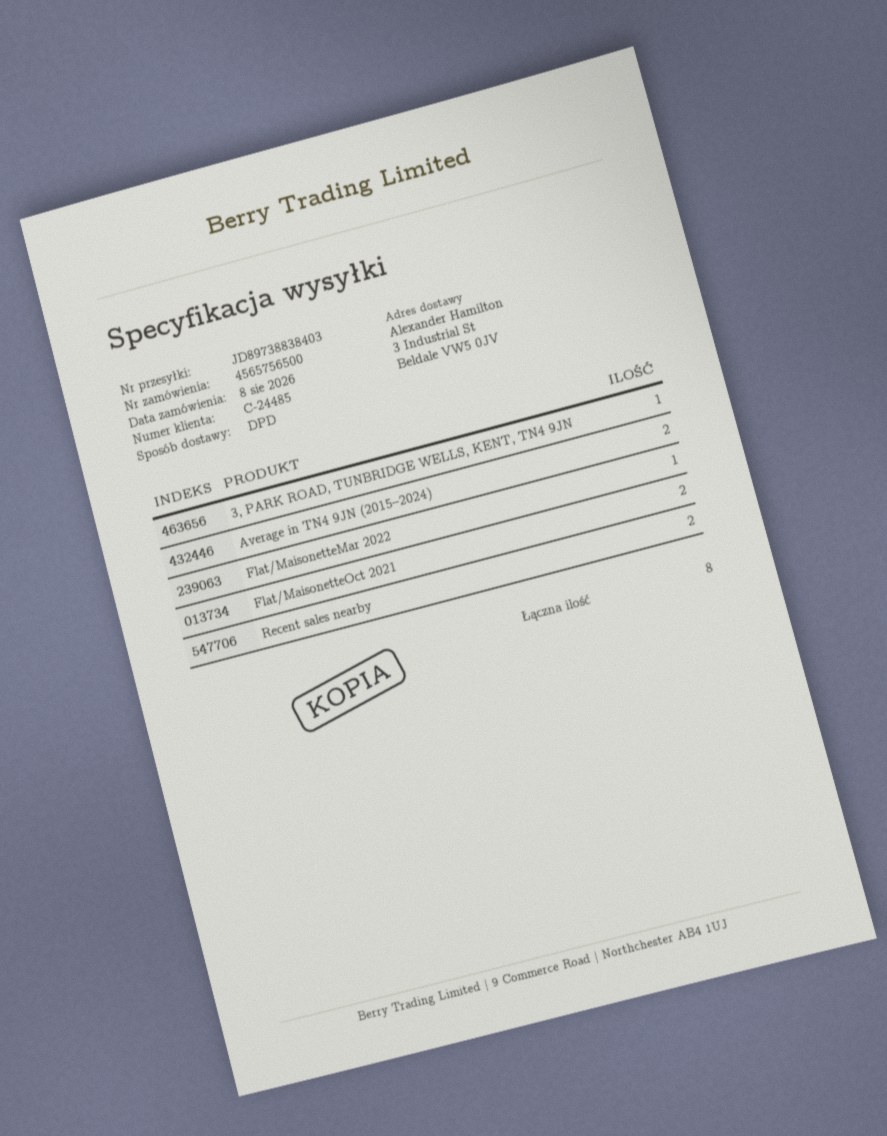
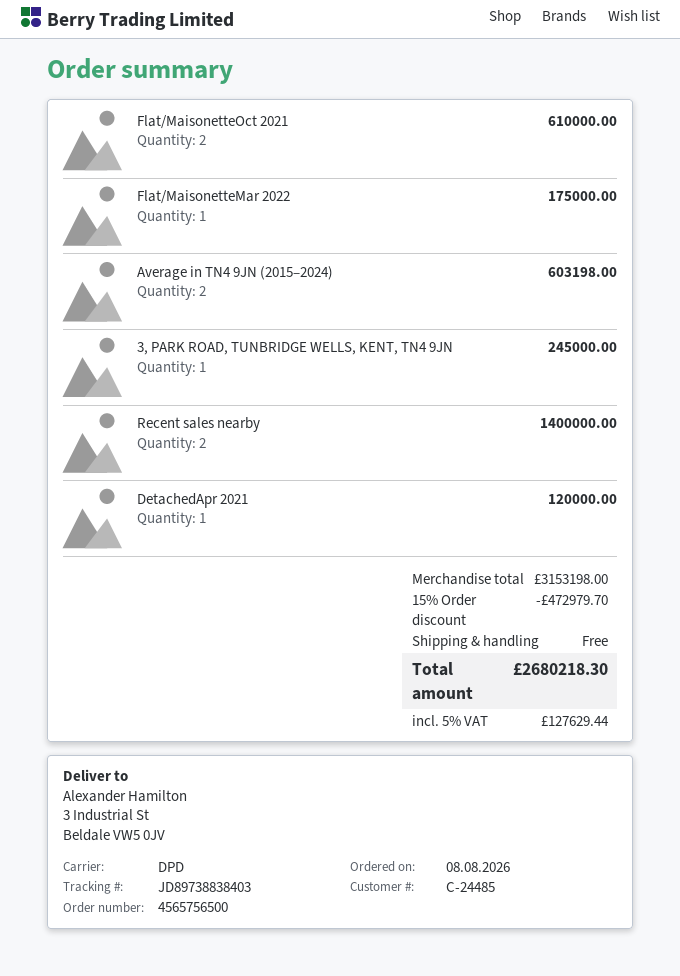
DetachedApr 2021: none -> 1

